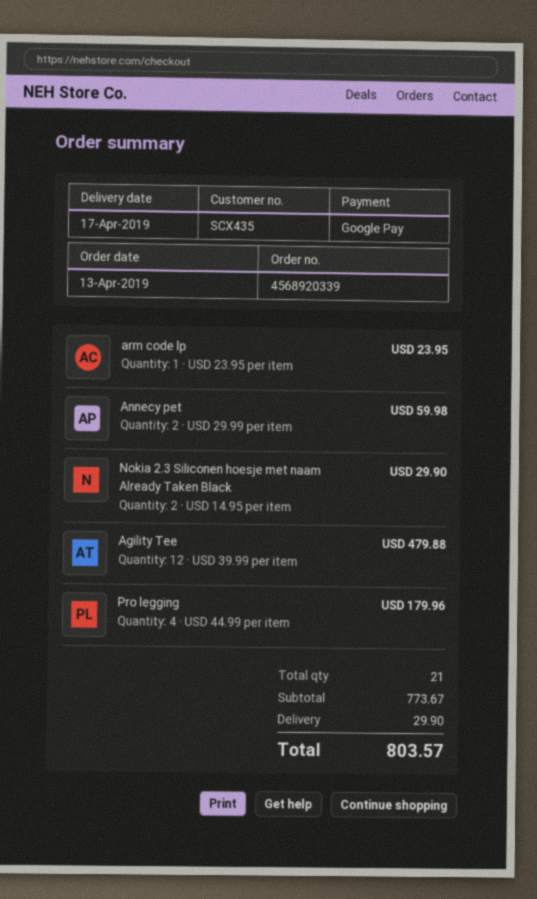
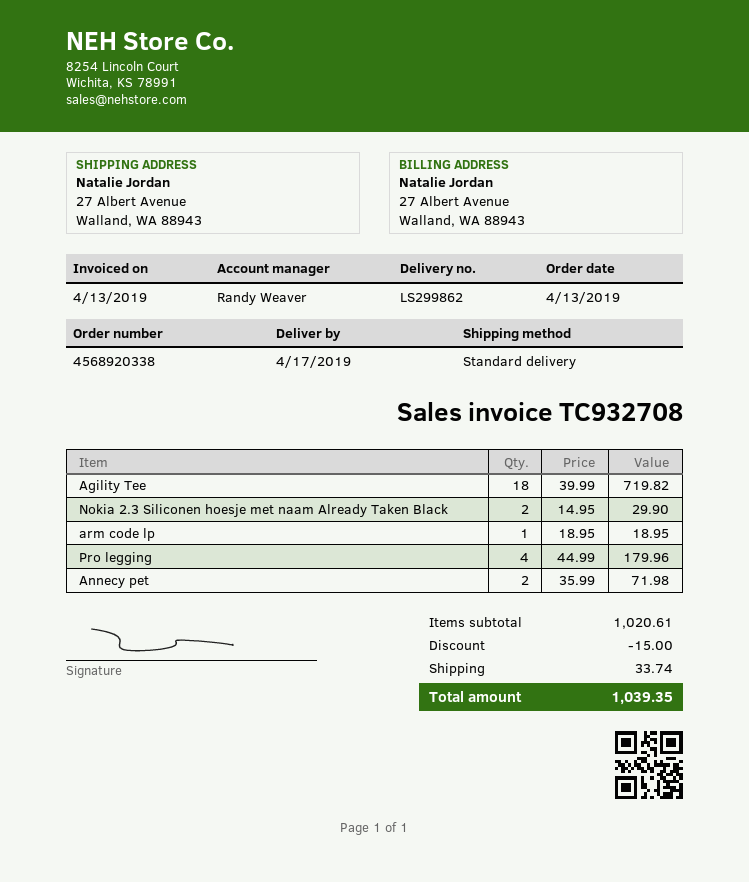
order number: 4568920339 -> 4568920338
arm code lp: 1 x 23.95 = 23.95 -> 1 x 18.95 = 18.95
Annecy pet: 2 x 29.99 = 59.98 -> 2 x 35.99 = 71.98
Agility Tee: 12 x 39.99 = 479.88 -> 18 x 39.99 = 719.82
subtotal: 773.67 -> 1020.61
discount: none -> 15.00
shipping: 29.90 -> 33.74
total: 803.57 -> 1039.35

